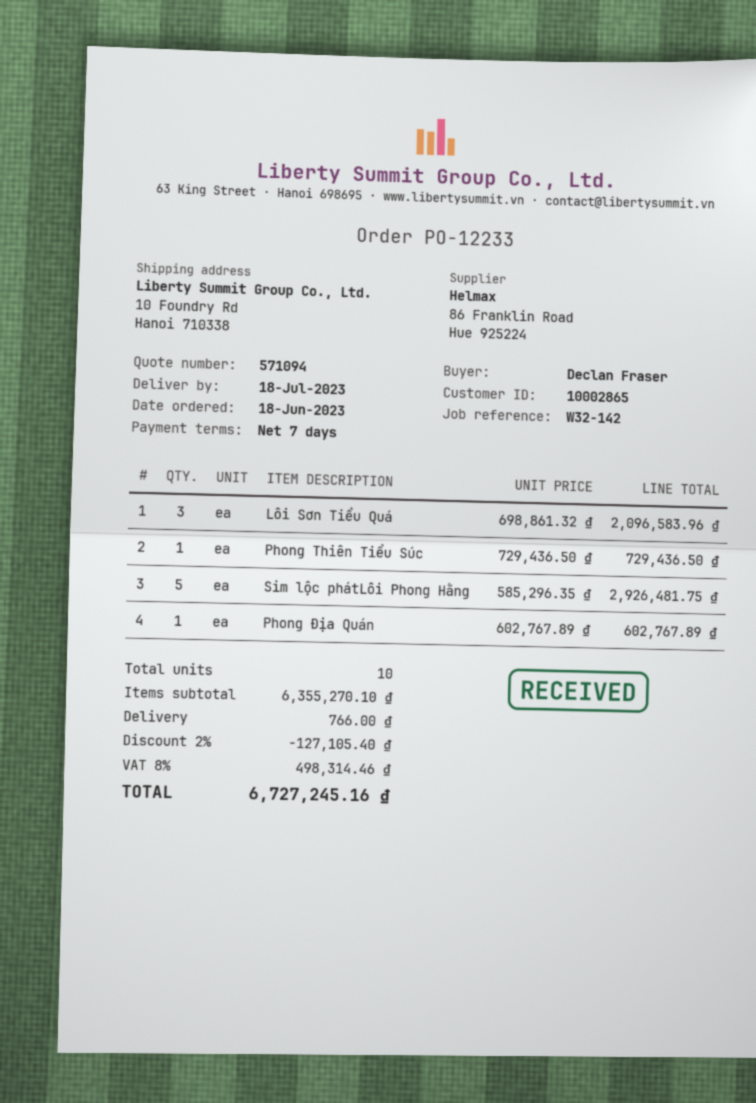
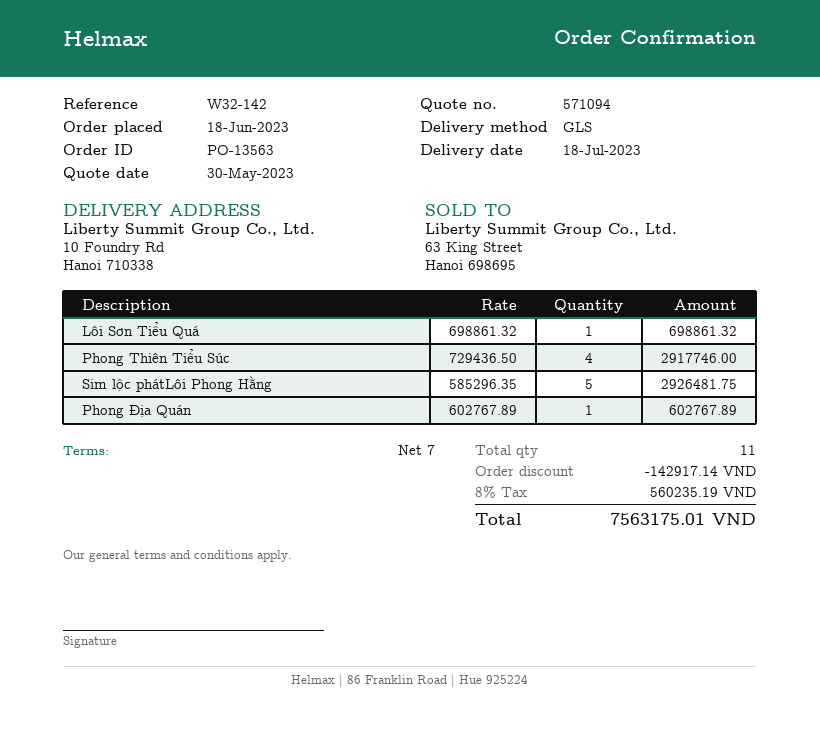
order number: PO-12233 -> PO-13563
Lôi Sơn Tiểu Quá: 3 x 698861.32 = 2096583.96 -> 1 x 698861.32 = 698861.32
Phong Thiên Tiểu Súc: 1 x 729436.50 = 729436.50 -> 4 x 729436.50 = 2917746.00
total quantity: 10 -> 11
discount: 127105.40 -> 142917.14
shipping: 766.00 -> none
tax: 8% = 498314.46 -> 8% = 560235.19
total: 6727245.16 -> 7563175.01

